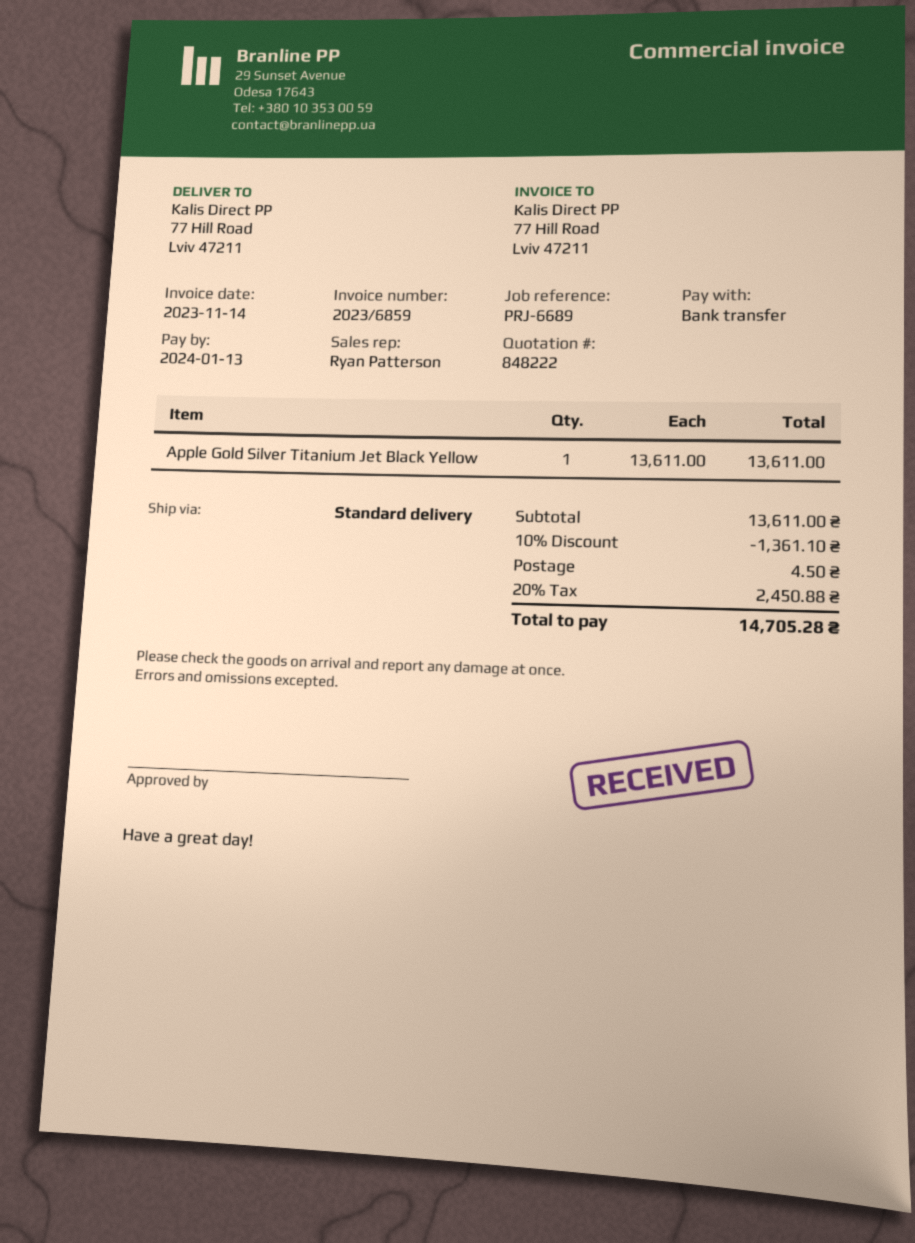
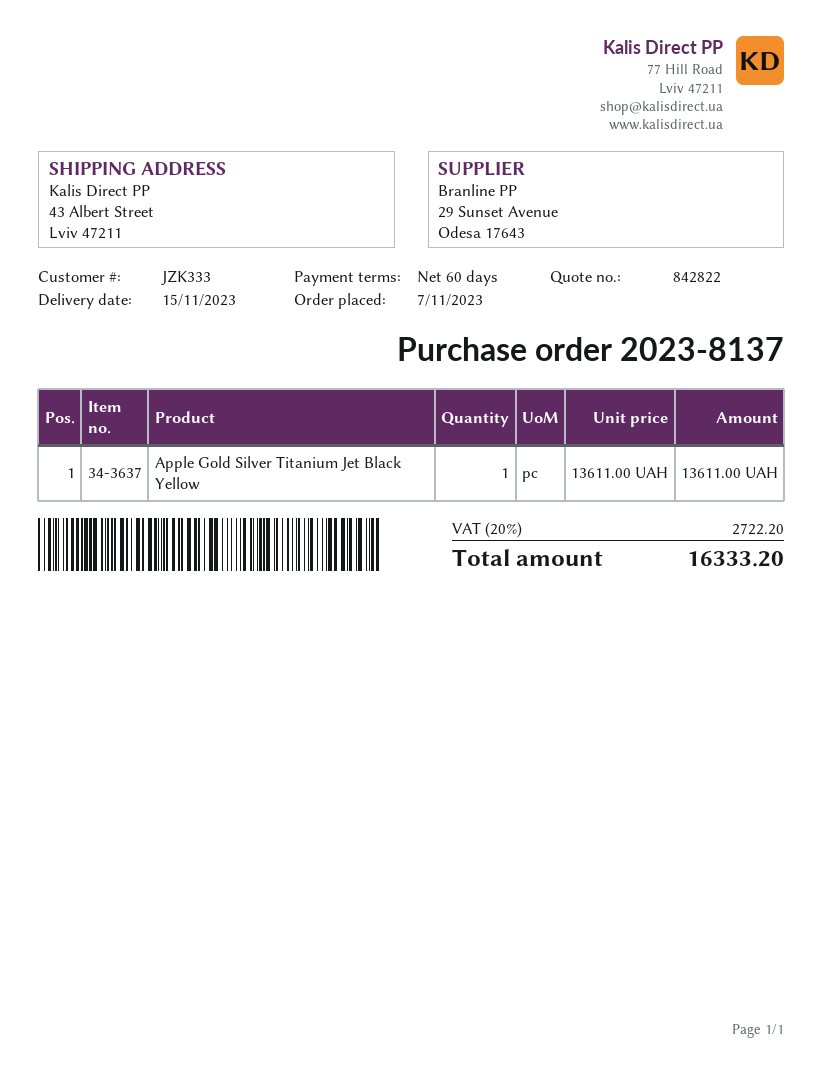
quote number: 848222 -> 842822
ship to: 77 Hill Road, Lviv 47211 -> 43 Albert Street, Lviv 47211
discount: 10% = 1361.10 -> none
shipping: 4.50 -> none
tax: 20% = 2450.88 -> 20% = 2722.20
total: 14705.28 -> 16333.20

